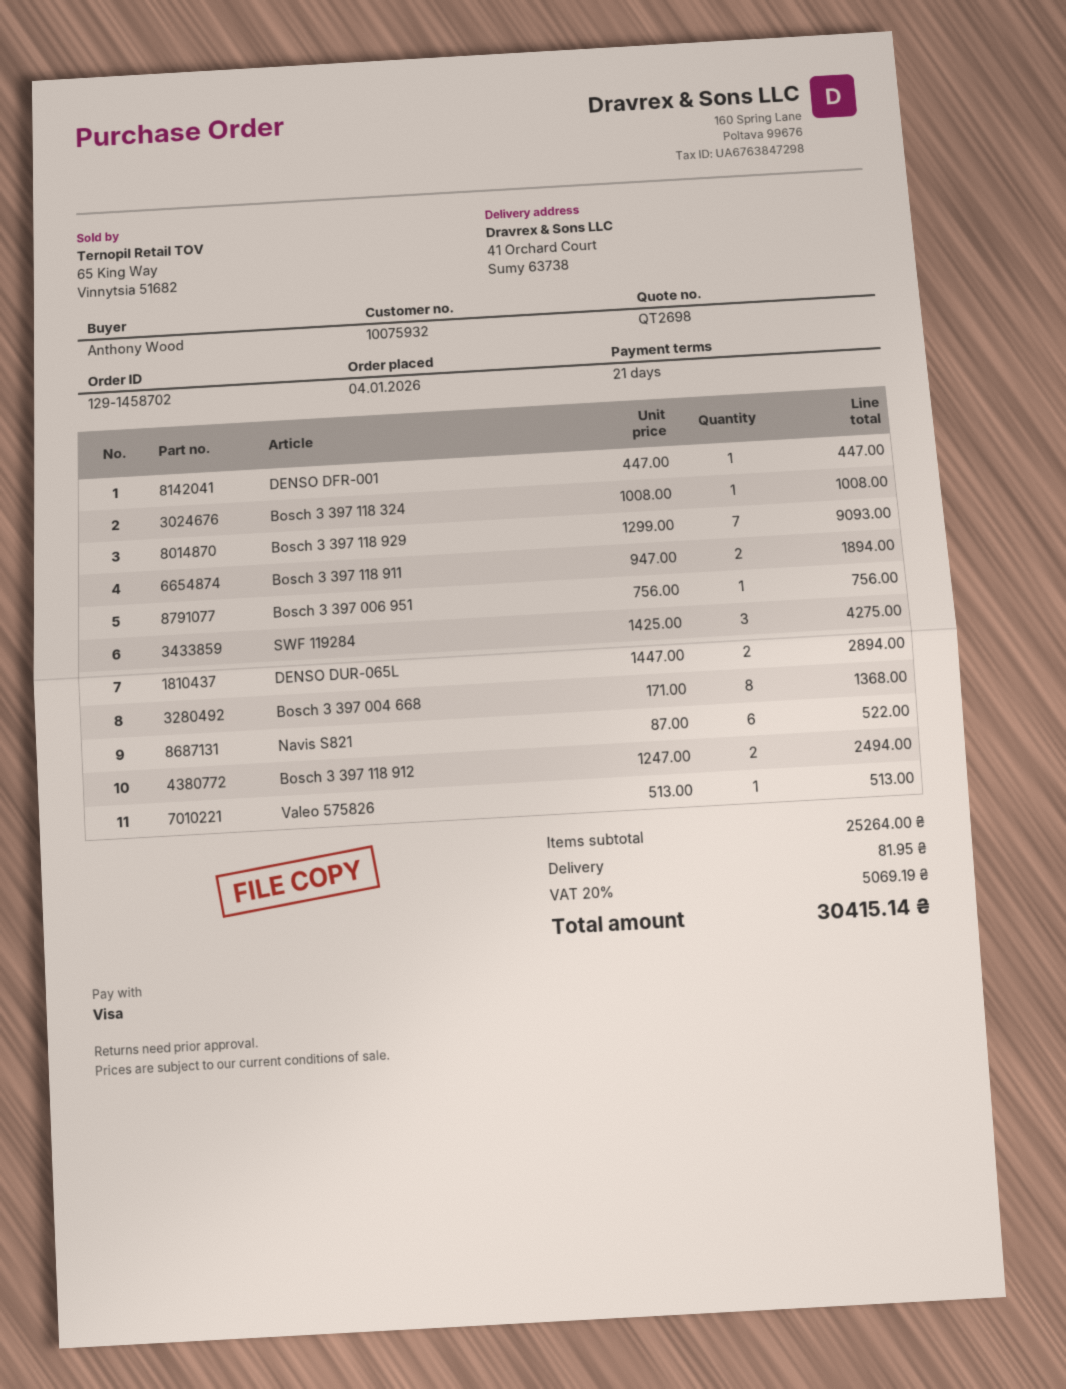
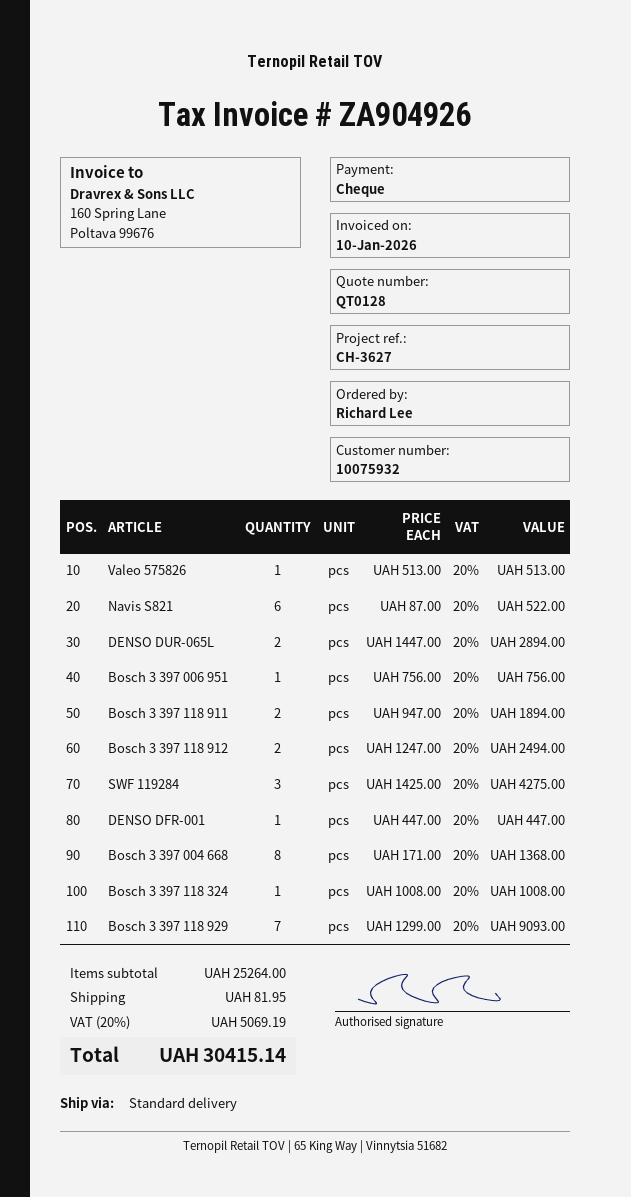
quote number: QT2698 -> QT0128
ordered by: Anthony Wood -> Richard Lee
payment method: Visa -> cheque

